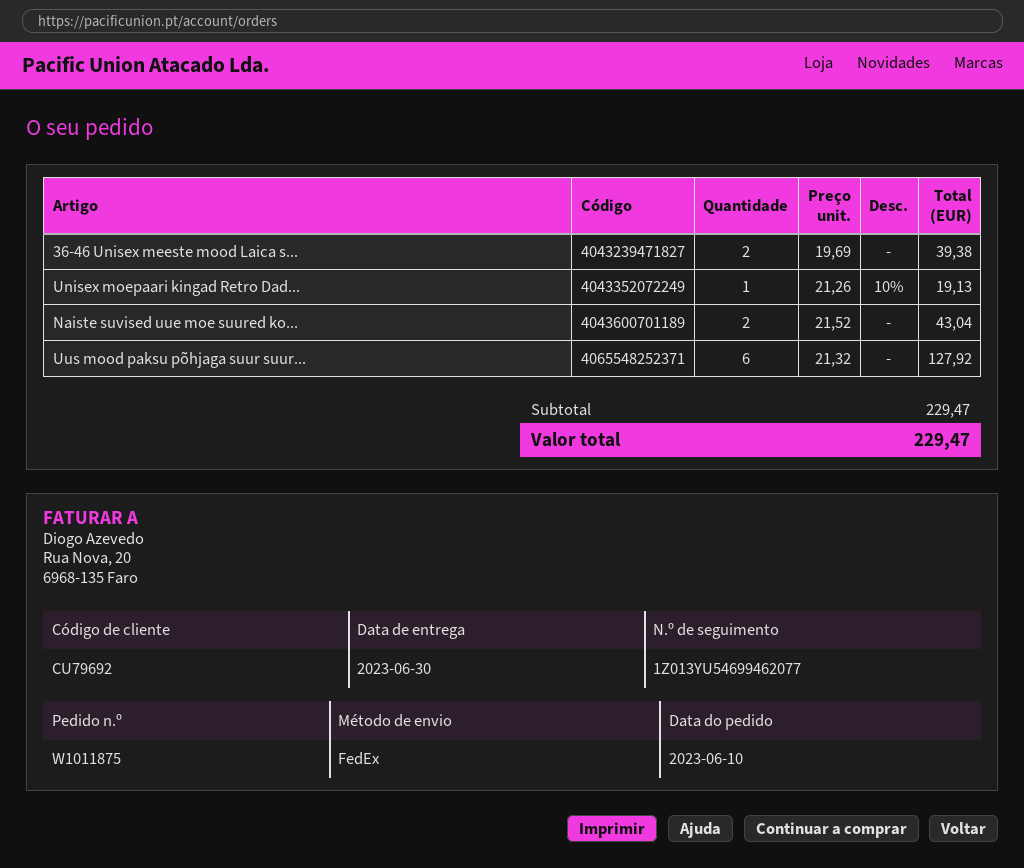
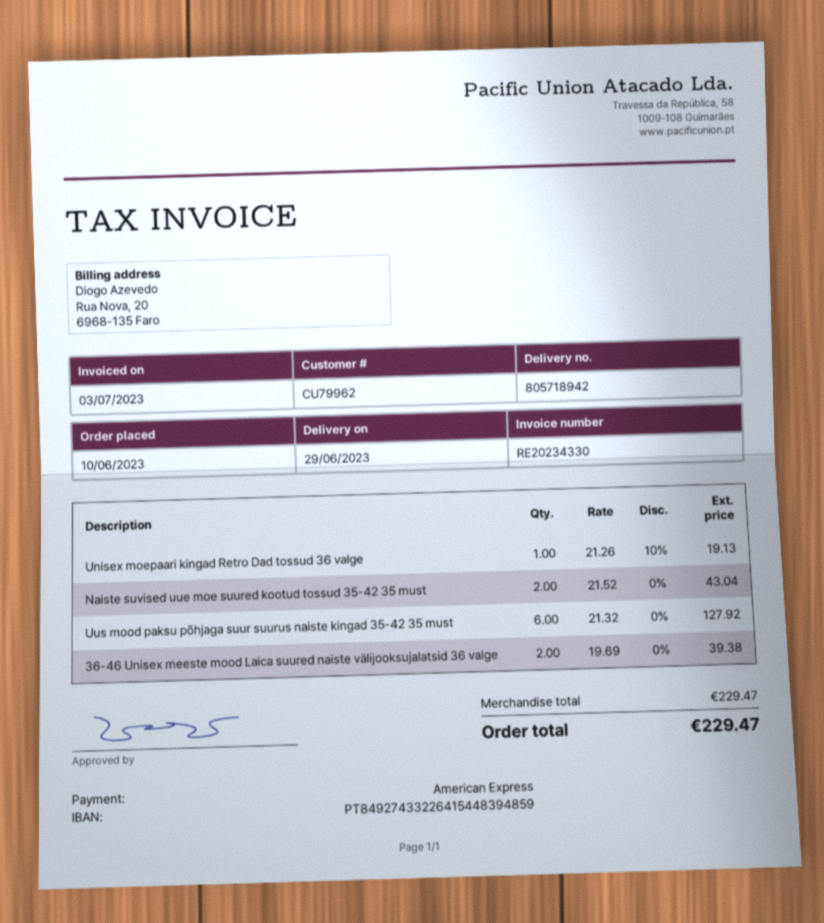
delivery date: 2023-06-30 -> 2023-06-29
customer number: CU79692 -> CU79962

